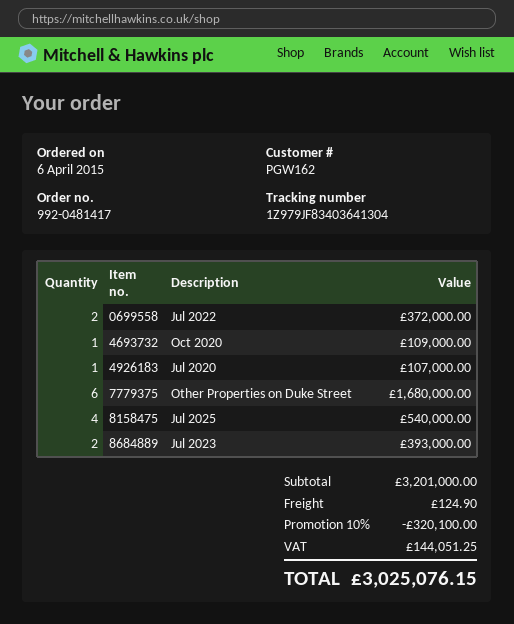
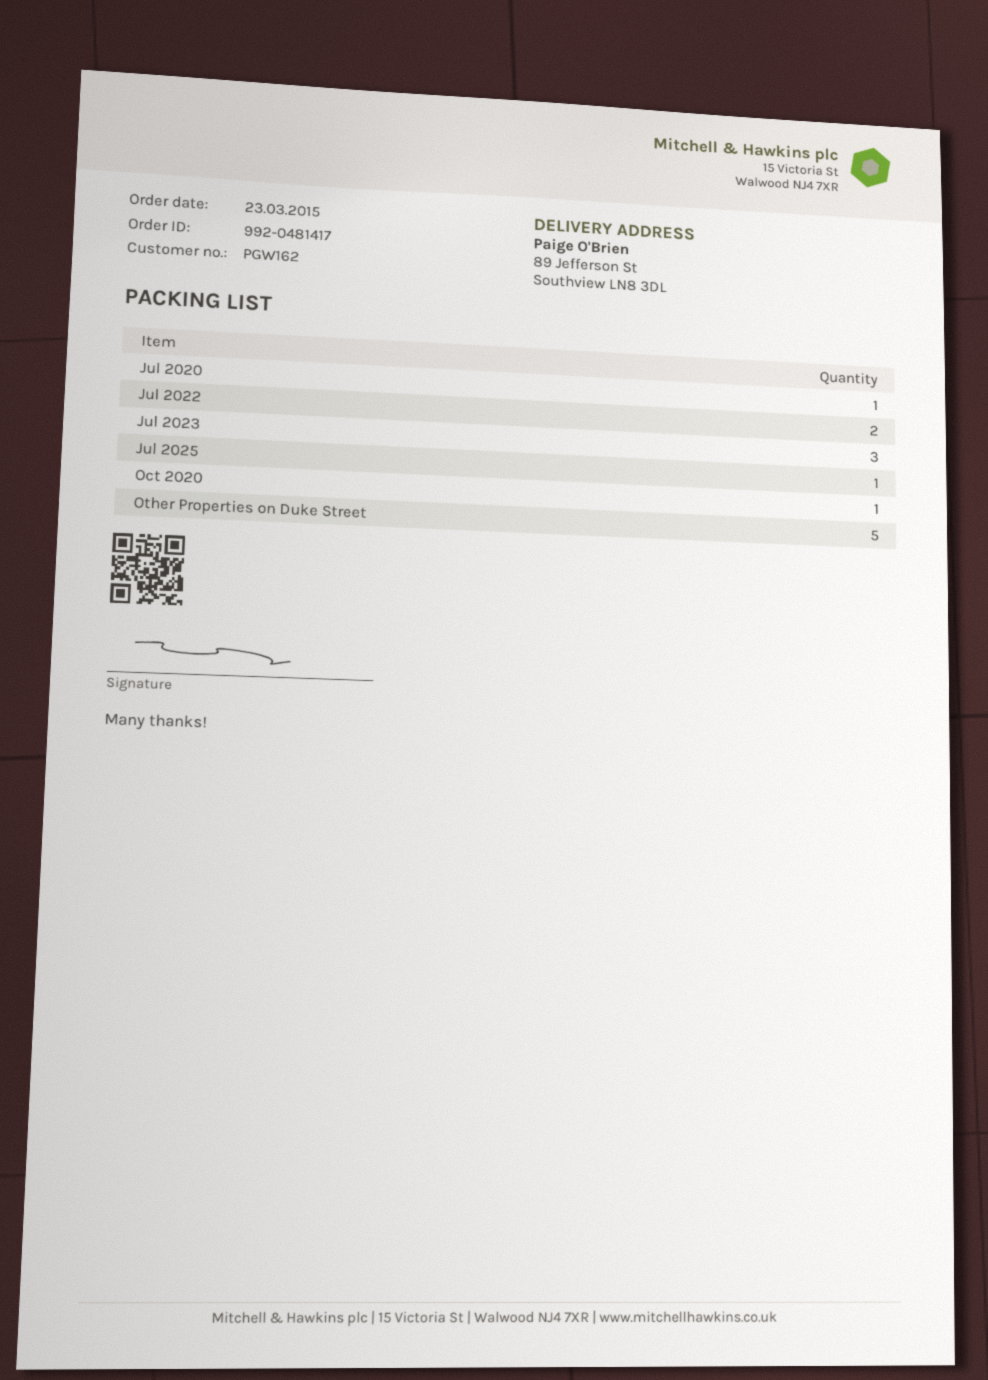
order date: 2015-04-06 -> 2015-03-23
Other Properties on Duke Street: 6 -> 5
Jul 2025: 4 -> 1
Jul 2023: 2 -> 3

